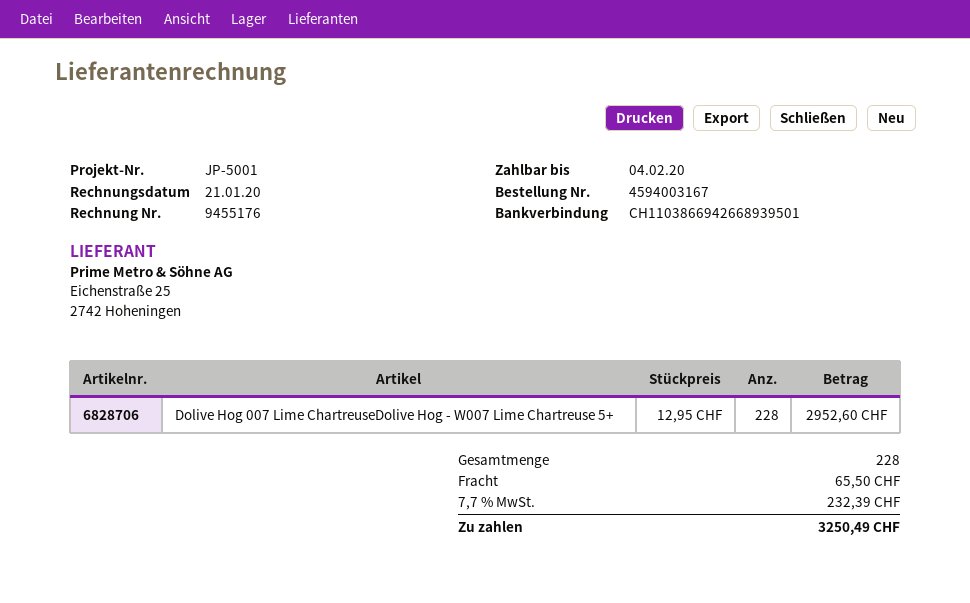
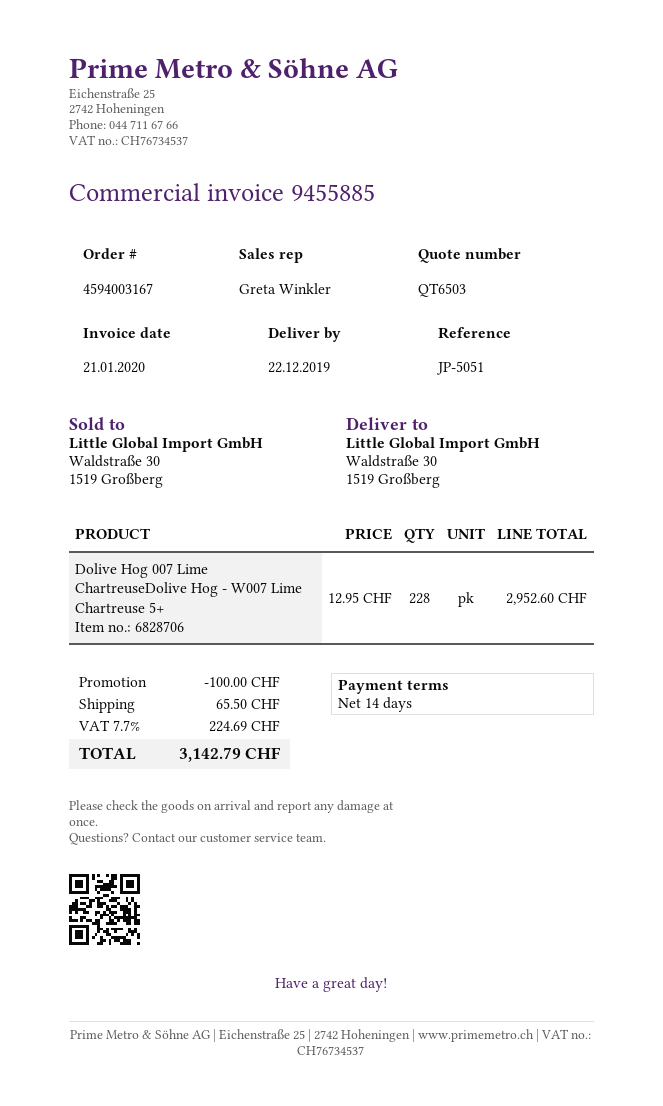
invoice number: 9455176 -> 9455885
reference: JP-5001 -> JP-5051
discount: none -> 100.00
tax: 7.7% = 232.39 -> 7.7% = 224.69
total: 3250.49 -> 3142.79

